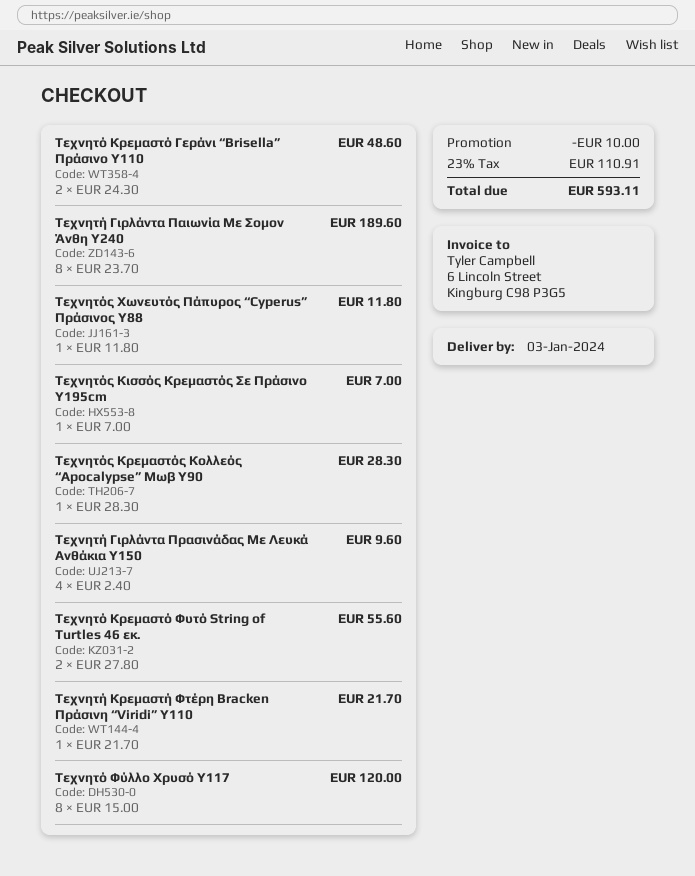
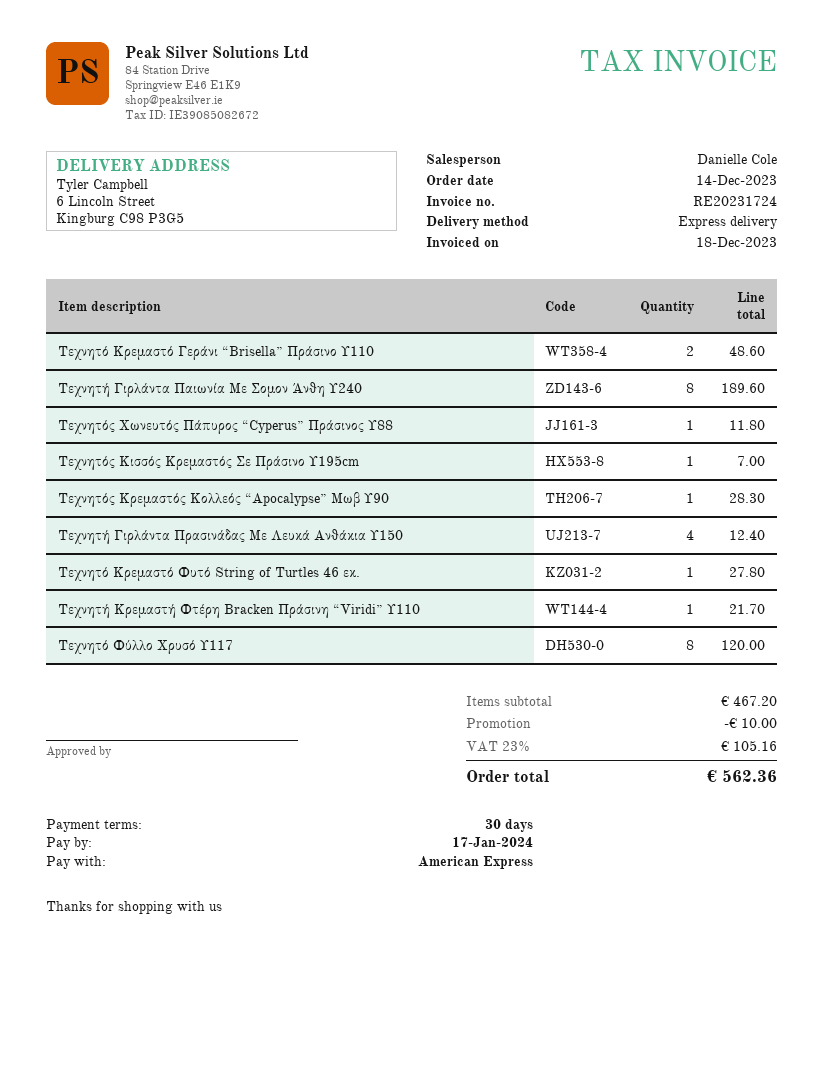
Τεχνητή Γιρλάντα Πρασινάδας Με Λευκά Ανθάκια Υ150: 4 for 9.60 -> 4 for 12.40
Τεχνητό Κρεμαστό Φυτό String of Turtles 46 εκ.: 2 for 55.60 -> 1 for 27.80
tax: 23% = 110.91 -> 23% = 105.16
total: 593.11 -> 562.36

